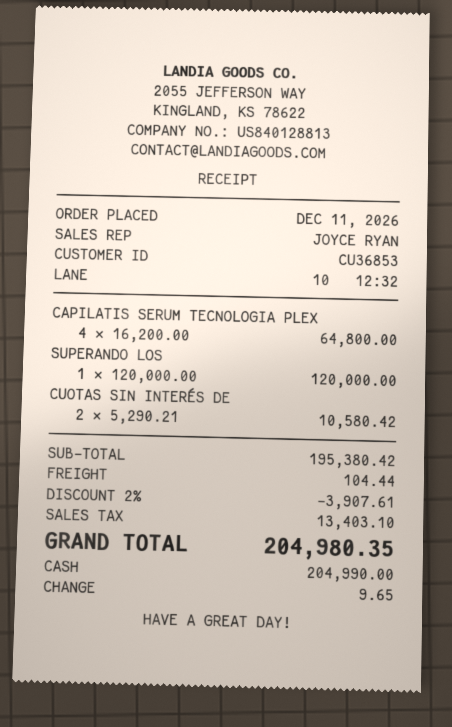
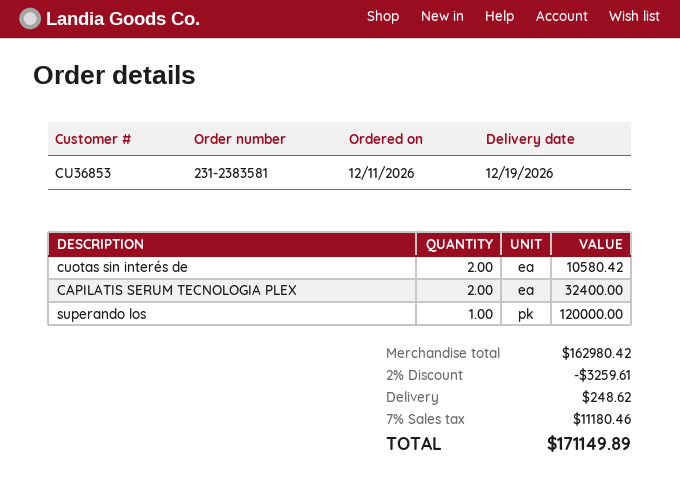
CAPILATIS SERUM TECNOLOGIA PLEX: 4 for 64800.00 -> 2 for 32400.00
subtotal: 195380.42 -> 162980.42
discount: 2% = 3907.61 -> 2% = 3259.61
shipping: 104.44 -> 248.62
tax: 13403.10 -> 11180.46
total: 204980.35 -> 171149.89

